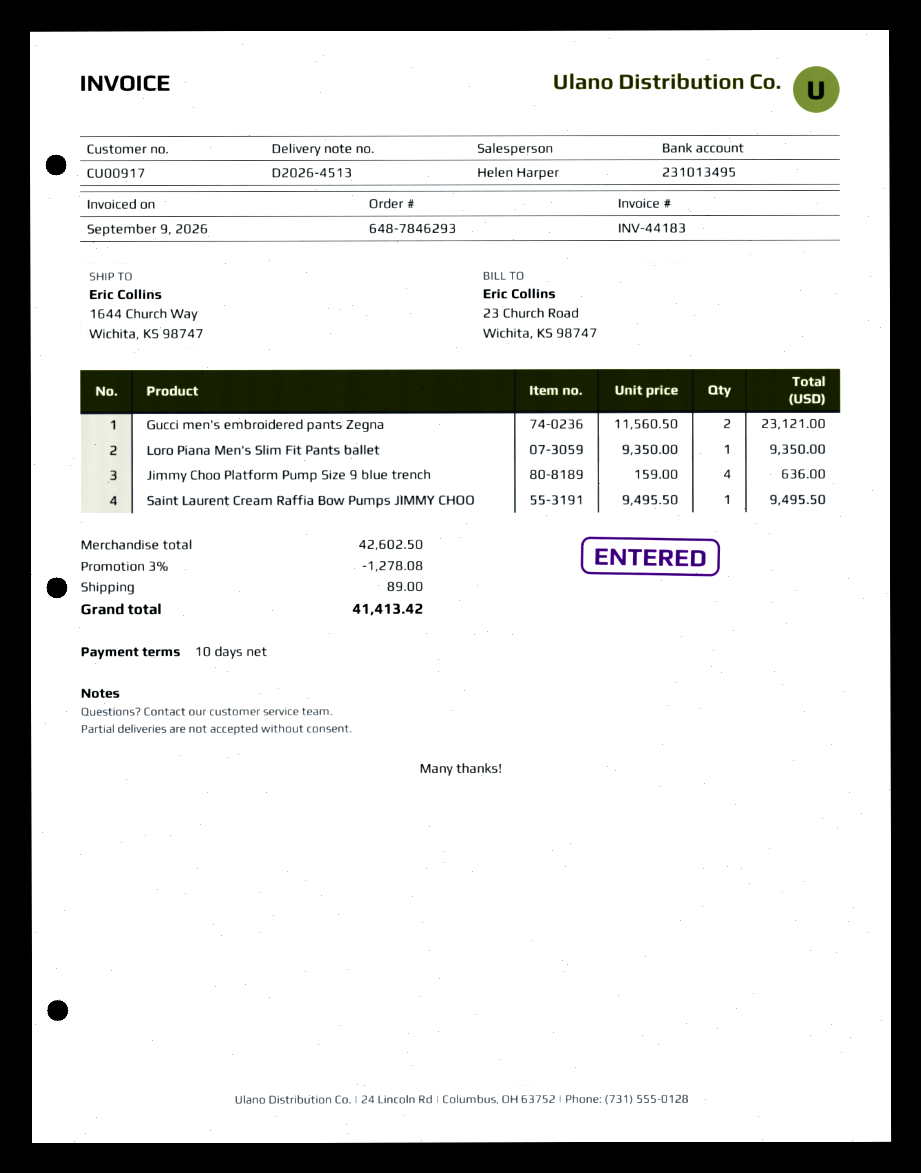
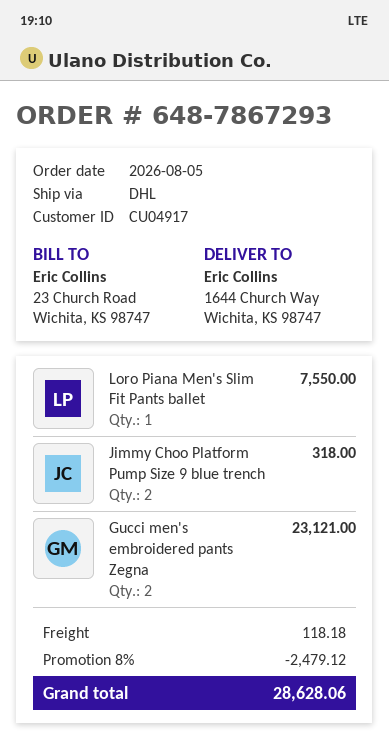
order number: 648-7846293 -> 648-7867293
customer number: CU00917 -> CU04917
Loro Piana Men's Slim Fit Pants ballet: 1 for 9350.00 -> 1 for 7550.00
Jimmy Choo Platform Pump Size 9 blue trench: 4 for 636.00 -> 2 for 318.00
Saint Laurent Cream Raffia Bow Pumps JIMMY CHOO: 1 for 9495.50 -> none
discount: 3% = 1278.08 -> 8% = 2479.12
shipping: 89.00 -> 118.18
total: 41413.42 -> 28628.06

